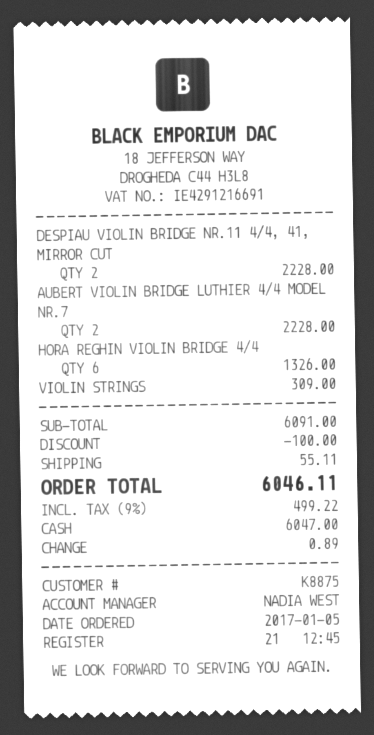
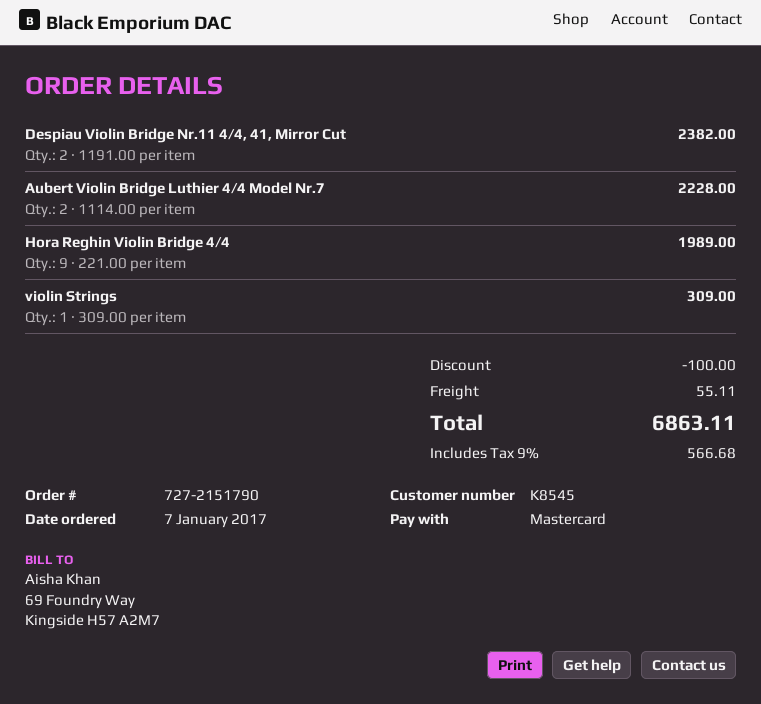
order date: 2017-01-05 -> 2017-01-07
customer number: K8875 -> K8545
payment method: cash -> Mastercard
DESPIAU VIOLIN BRIDGE NR.11 4/4, 41, MIRROR CUT: 2 for 2228.00 -> 2 for 2382.00
HORA REGHIN VIOLIN BRIDGE 4/4: 6 for 1326.00 -> 9 for 1989.00
tax: 9% = 499.22 -> 9% = 566.68
total: 6046.11 -> 6863.11

